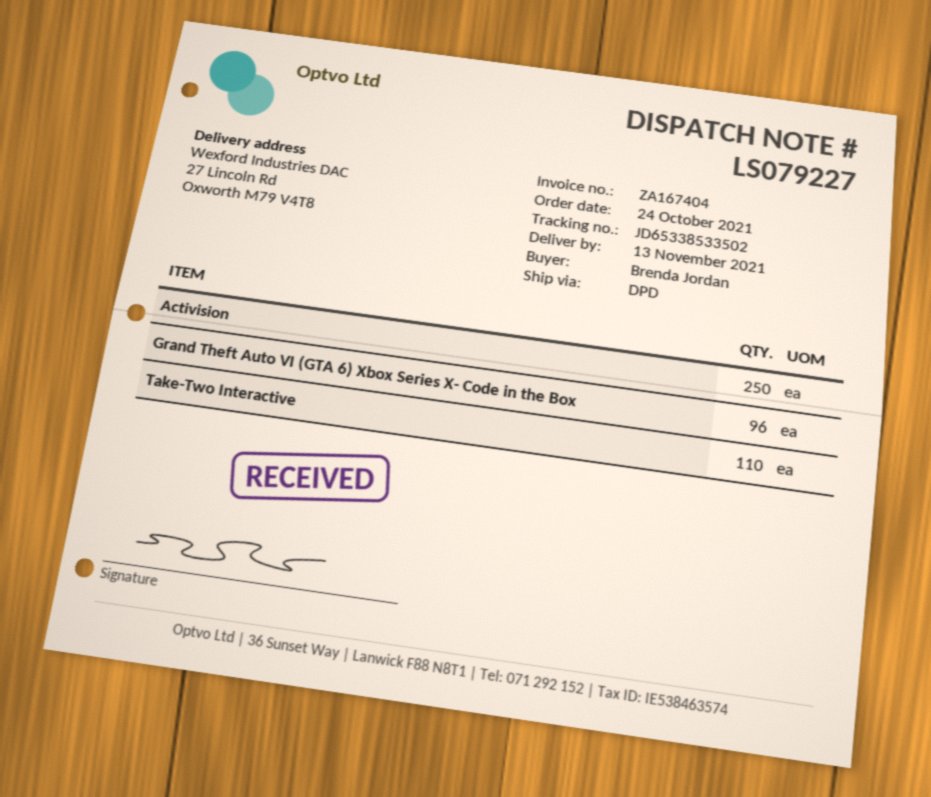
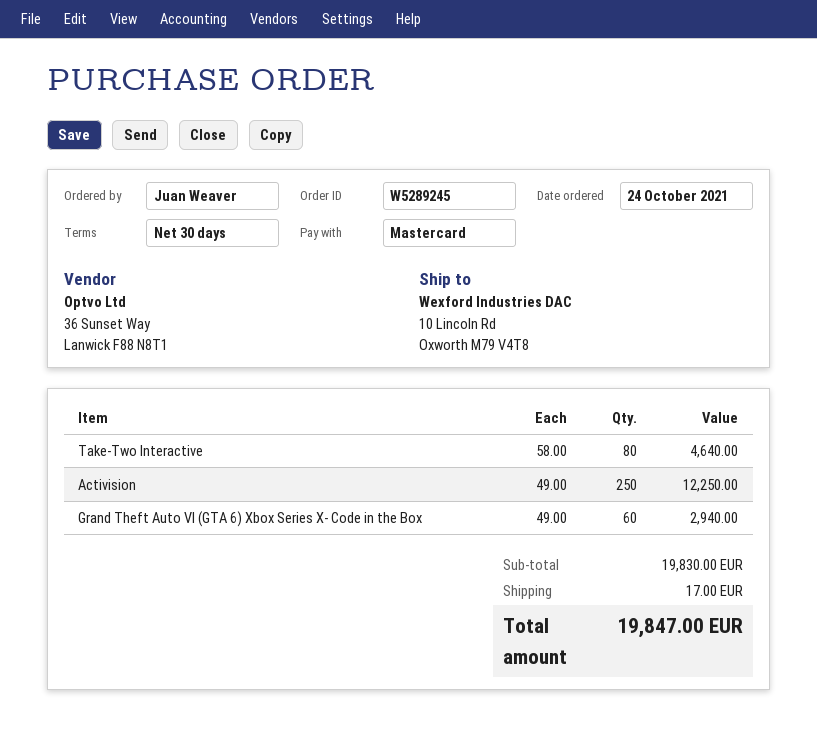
ordered by: Brenda Jordan -> Juan Weaver
ship to: 27 Lincoln Rd, Oxworth M79 V4T8 -> 10 Lincoln Rd, Oxworth M79 V4T8
Grand Theft Auto VI (GTA 6) Xbox Series X- Code in the Box: 96 -> 60
Take-Two Interactive: 110 -> 80

